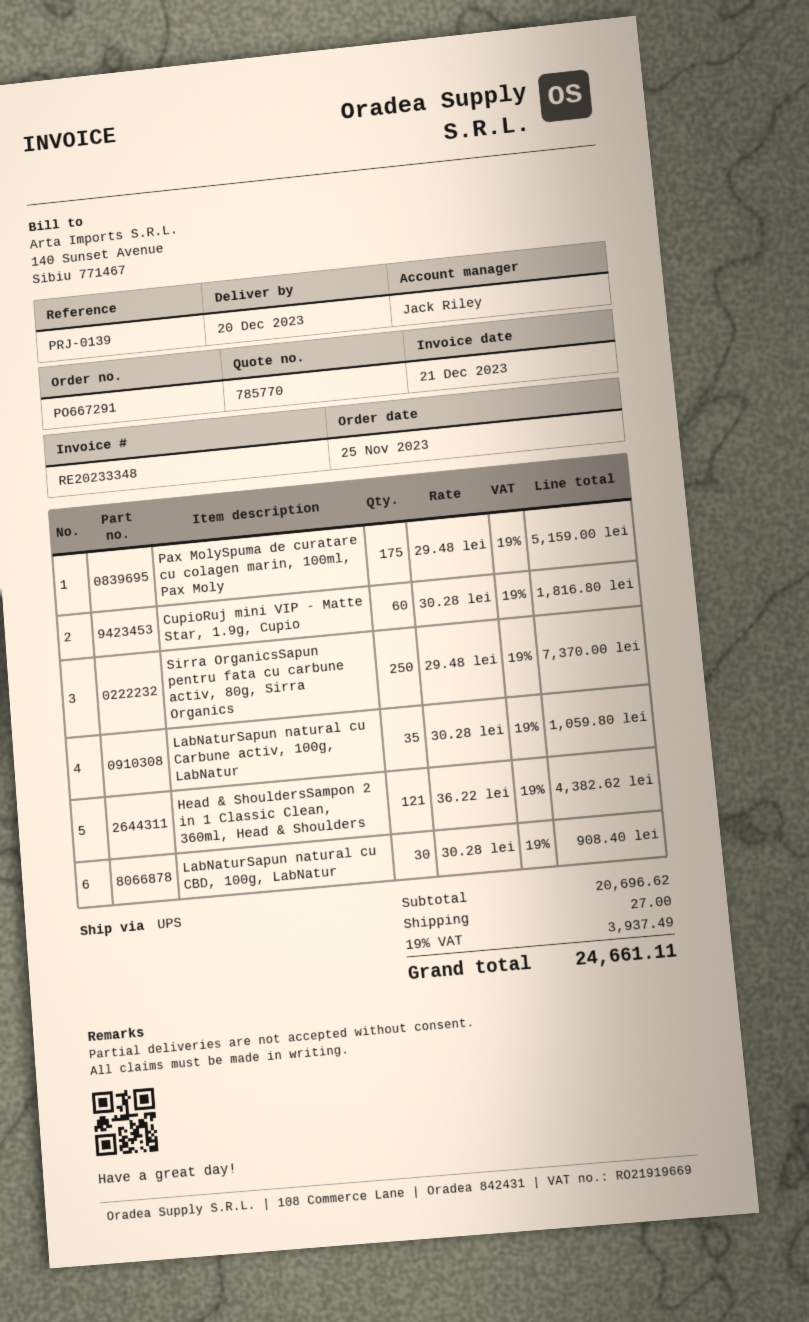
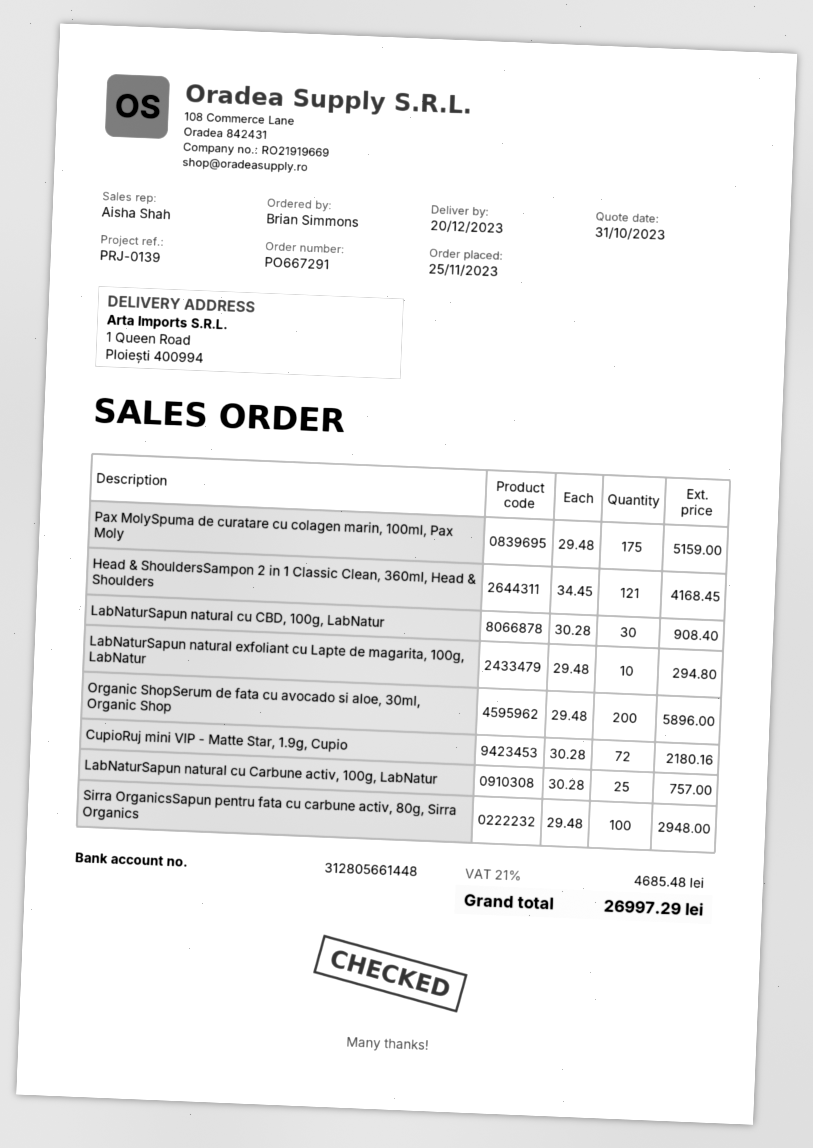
sales rep: Jack Riley -> Aisha Shah
CupioRuj mini VIP - Matte Star, 1.9g, Cupio: 60 x 30.28 = 1816.80 -> 72 x 30.28 = 2180.16
Sirra OrganicsSapun pentru fata cu carbune activ, 80g, Sirra Organics: 250 x 29.48 = 7370.00 -> 100 x 29.48 = 2948.00
LabNaturSapun natural cu Carbune activ, 100g, LabNatur: 35 x 30.28 = 1059.80 -> 25 x 30.28 = 757.00
Head & ShouldersSampon 2 in 1 Classic Clean, 360ml, Head & Shoulders: 121 x 36.22 = 4382.62 -> 121 x 34.45 = 4168.45
LabNaturSapun natural exfoliant cu Lapte de magarita, 100g, LabNatur: none -> 10 x 29.48 = 294.80
Organic ShopSerum de fata cu avocado si aloe, 30ml, Organic Shop: none -> 200 x 29.48 = 5896.00
shipping: 27.00 -> none
tax: 19% = 3937.49 -> 21% = 4685.48
total: 24661.11 -> 26997.29

